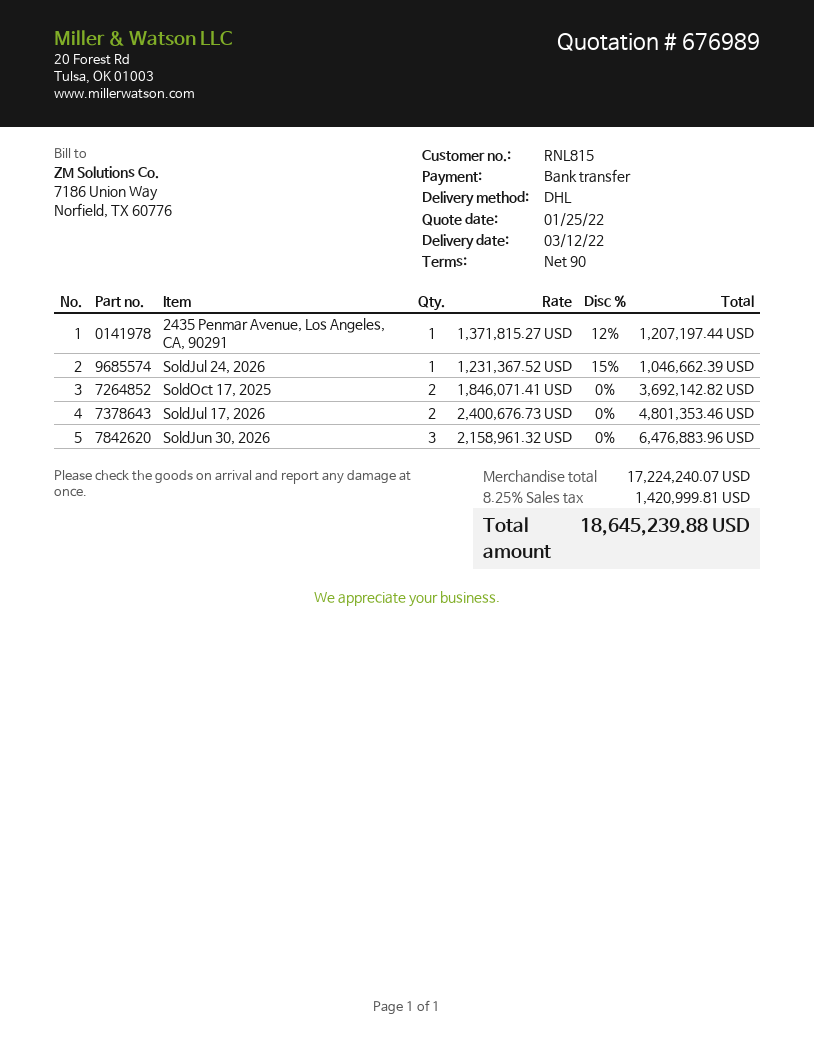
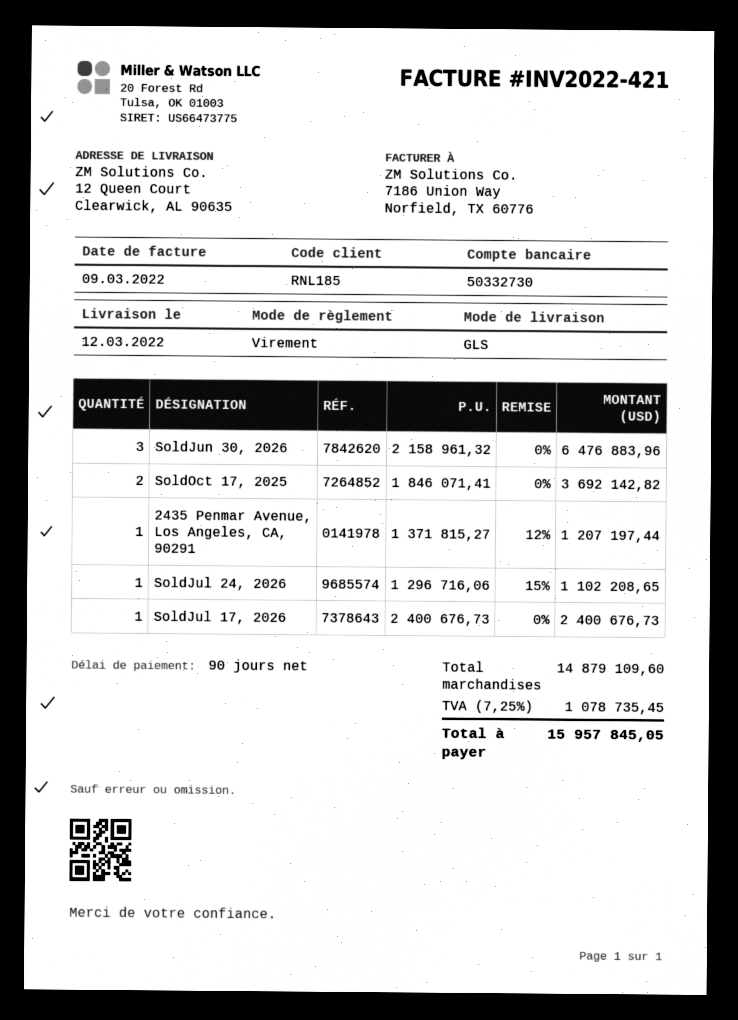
customer number: RNL815 -> RNL185
shipping method: DHL -> GLS
SoldJul 24, 2026: 1 x 1231367.52 - 15% = 1046662.39 -> 1 x 1296716.06 - 15% = 1102208.65
SoldJul 17, 2026: 2 x 2400676.73 = 4801353.46 -> 1 x 2400676.73 = 2400676.73
subtotal: 17224240.07 -> 14879109.60
tax: 8.25% = 1420999.81 -> 7.25% = 1078735.45
total: 18645239.88 -> 15957845.05

